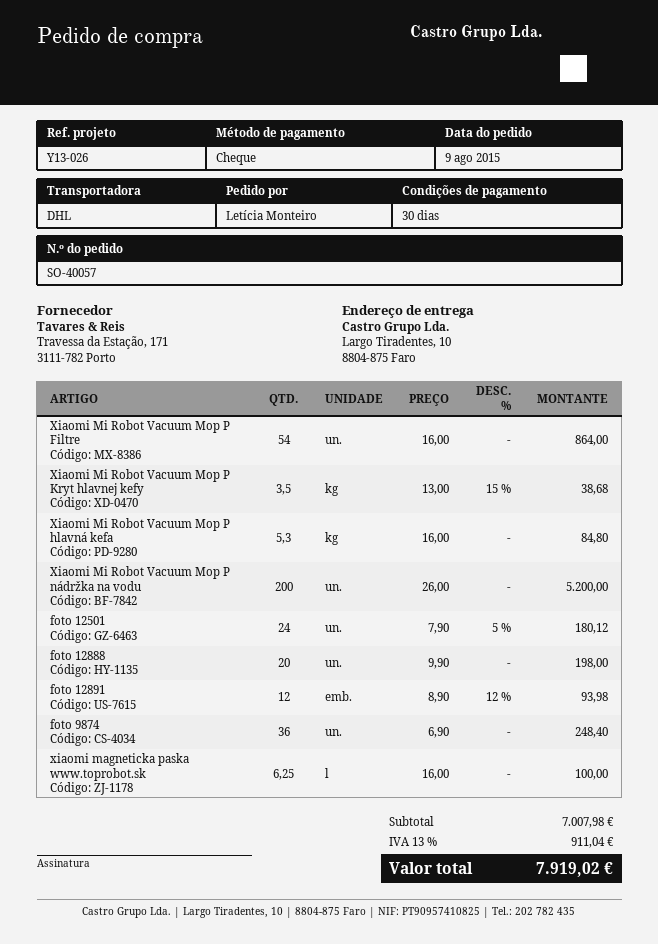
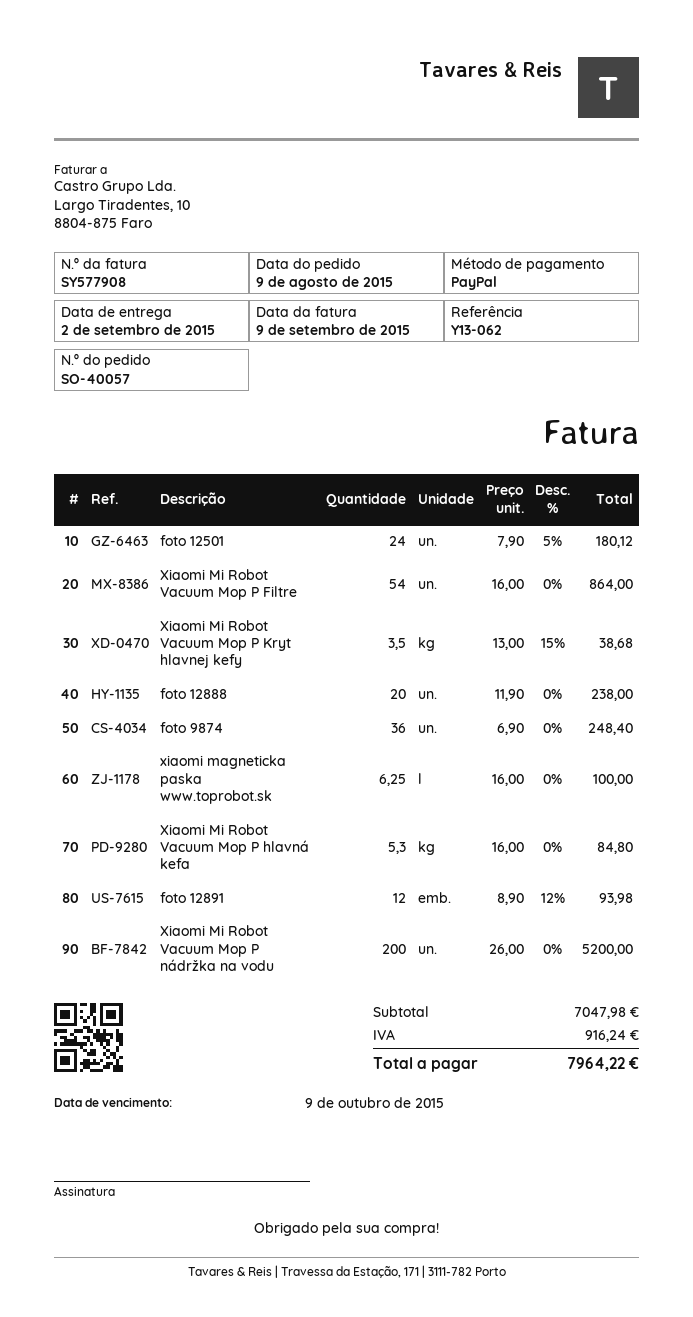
reference: Y13-026 -> Y13-062
payment method: cheque -> PayPal
foto 12888: 20 x 9.90 = 198.00 -> 20 x 11.90 = 238.00
subtotal: 7007.98 -> 7047.98
tax: 911.04 -> 916.24
total: 7919.02 -> 7964.22

